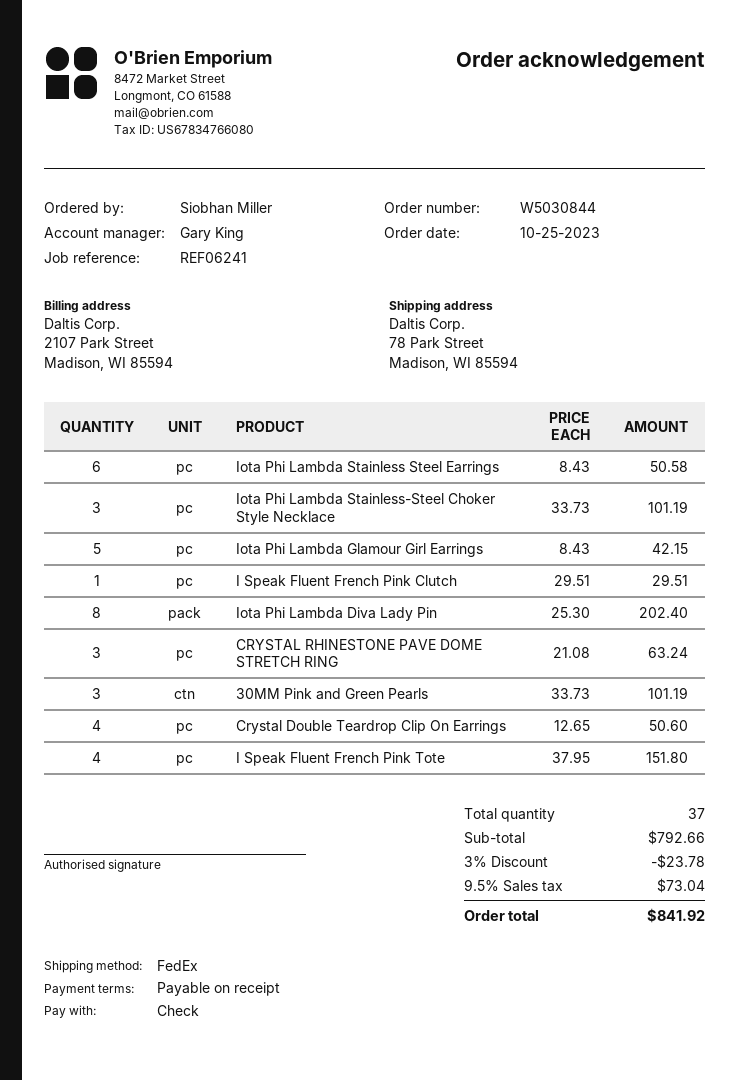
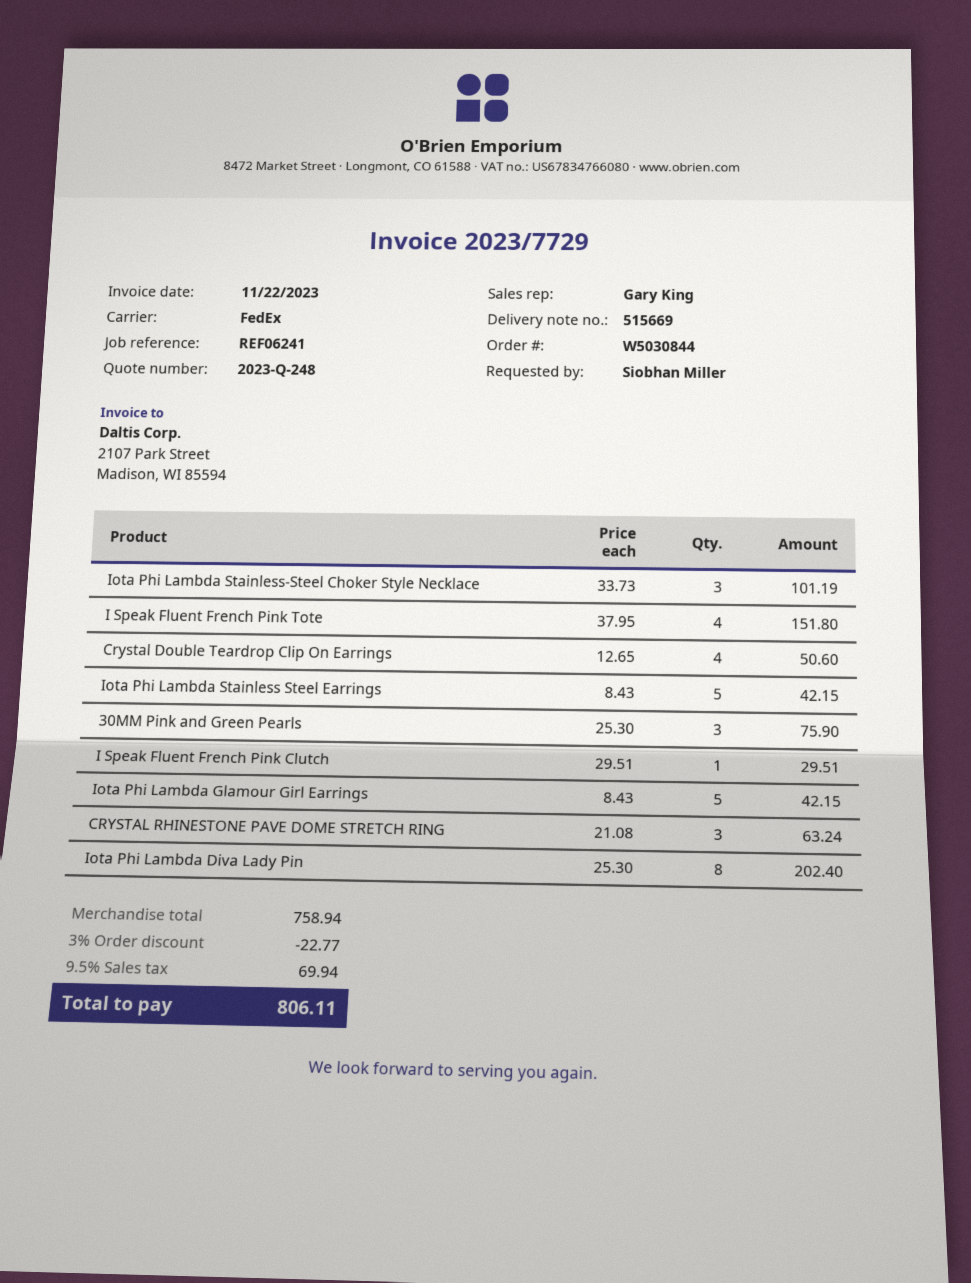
Iota Phi Lambda Stainless Steel Earrings: 6 x 8.43 = 50.58 -> 5 x 8.43 = 42.15
30MM Pink and Green Pearls: 3 x 33.73 = 101.19 -> 3 x 25.30 = 75.90
subtotal: 792.66 -> 758.94
discount: 3% = 23.78 -> 3% = 22.77
tax: 9.5% = 73.04 -> 9.5% = 69.94
total: 841.92 -> 806.11

